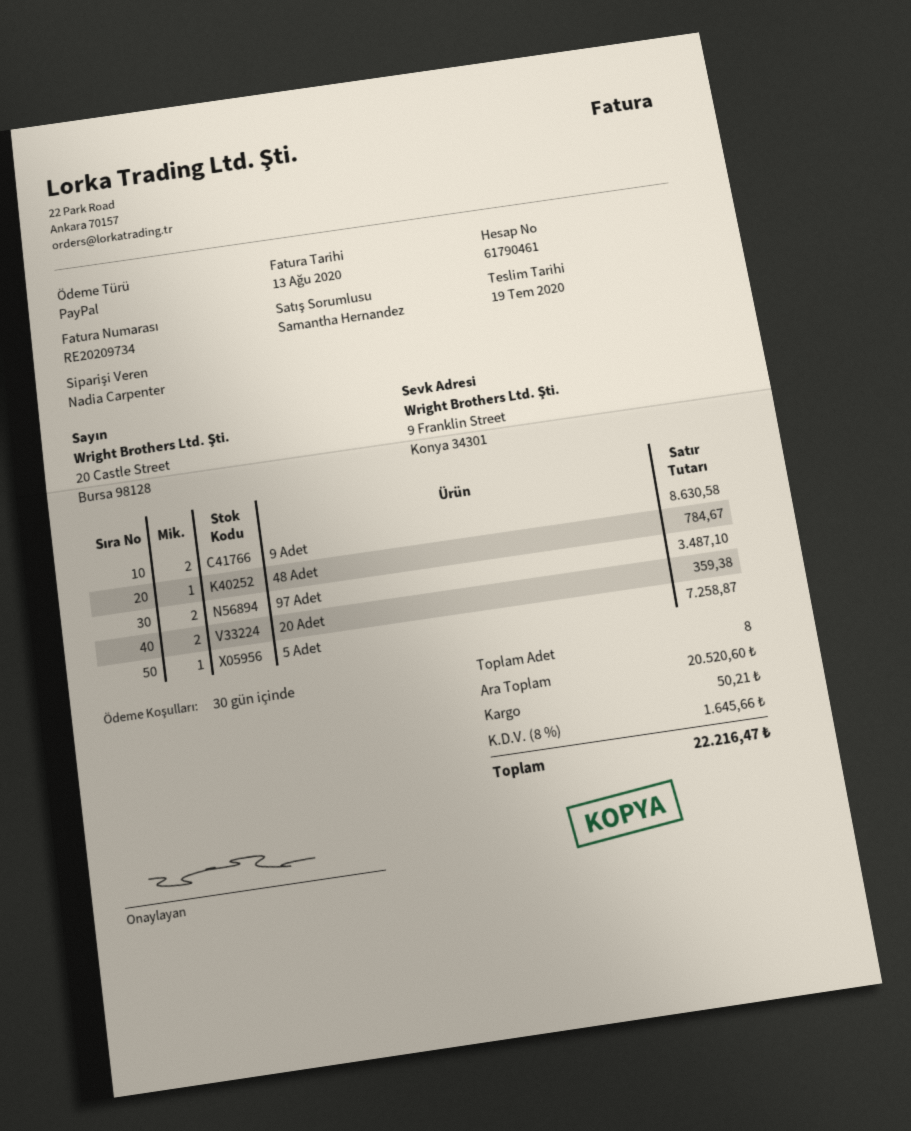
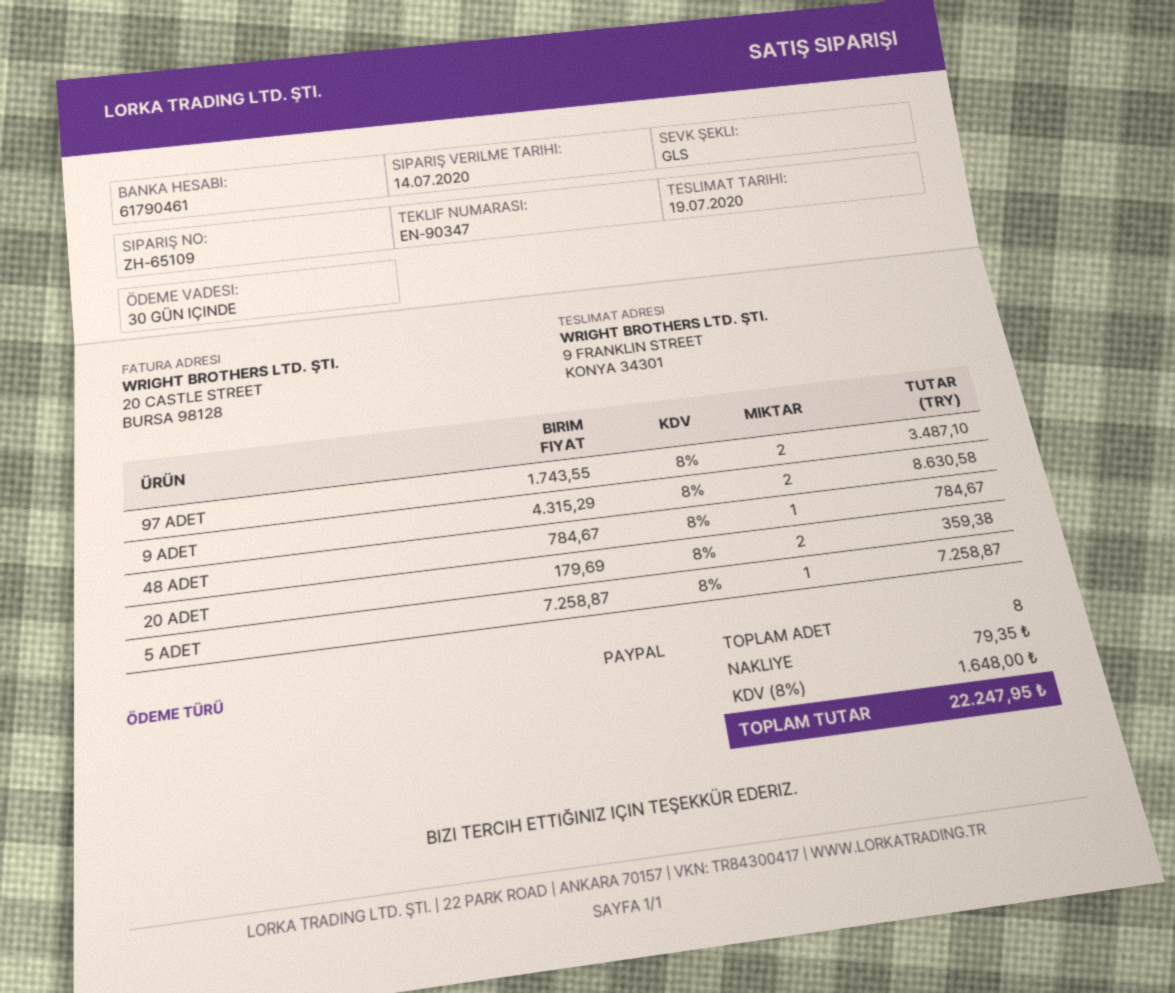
shipping: 50.21 -> 79.35
tax: 8% = 1645.66 -> 8% = 1648.00
total: 22216.47 -> 22247.95

